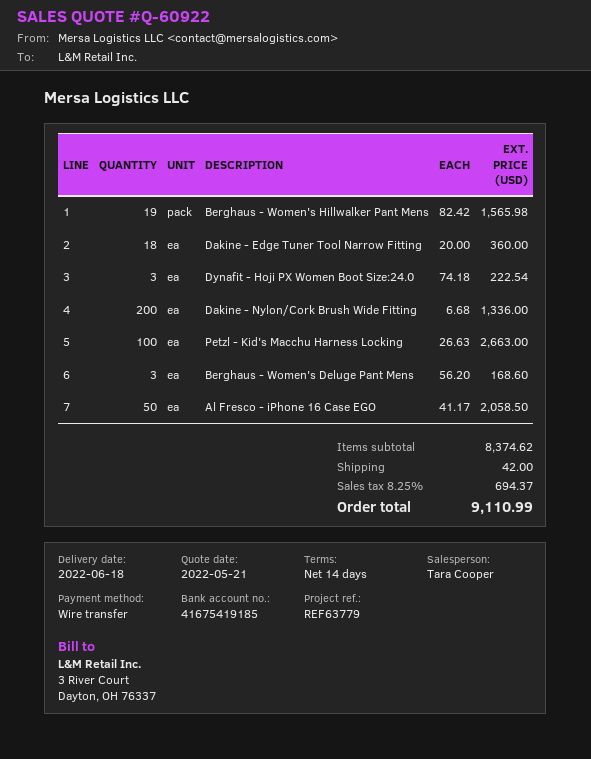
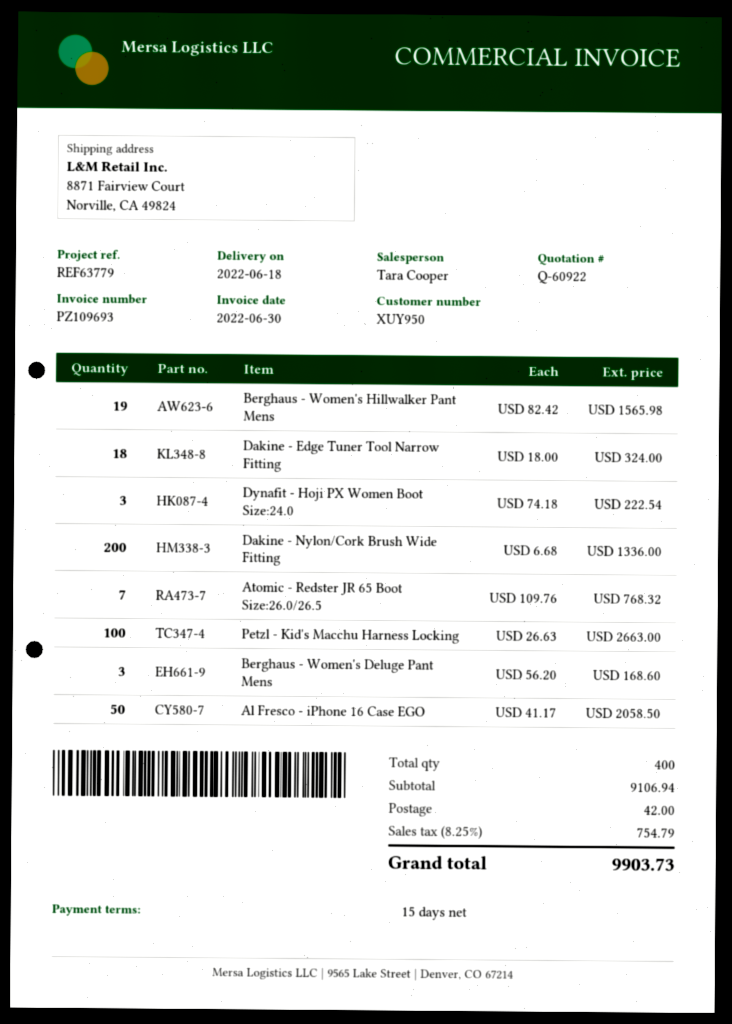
payment terms: 14 days -> 15 days
Dakine - Edge Tuner Tool Narrow Fitting: 18 x 20.00 = 360.00 -> 18 x 18.00 = 324.00
Atomic - Redster JR 65 Boot Size:26.0/26.5: none -> 7 x 109.76 = 768.32
subtotal: 8374.62 -> 9106.94
tax: 8.25% = 694.37 -> 8.25% = 754.79
total: 9110.99 -> 9903.73

